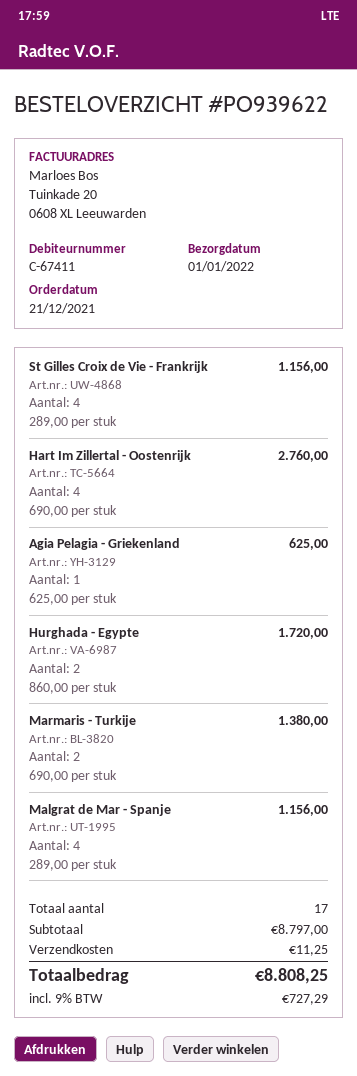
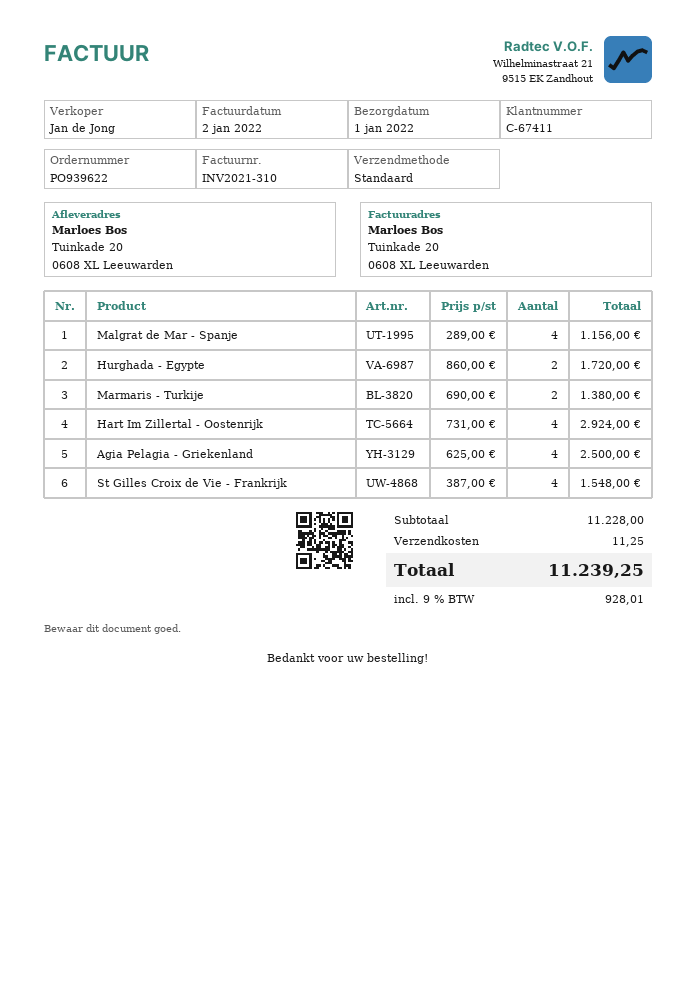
St Gilles Croix de Vie - Frankrijk: 4 x 289.00 = 1156.00 -> 4 x 387.00 = 1548.00
Hart Im Zillertal - Oostenrijk: 4 x 690.00 = 2760.00 -> 4 x 731.00 = 2924.00
Agia Pelagia - Griekenland: 1 x 625.00 = 625.00 -> 4 x 625.00 = 2500.00
subtotal: 8797.00 -> 11228.00
tax: 9% = 727.29 -> 9% = 928.01
total: 8808.25 -> 11239.25

